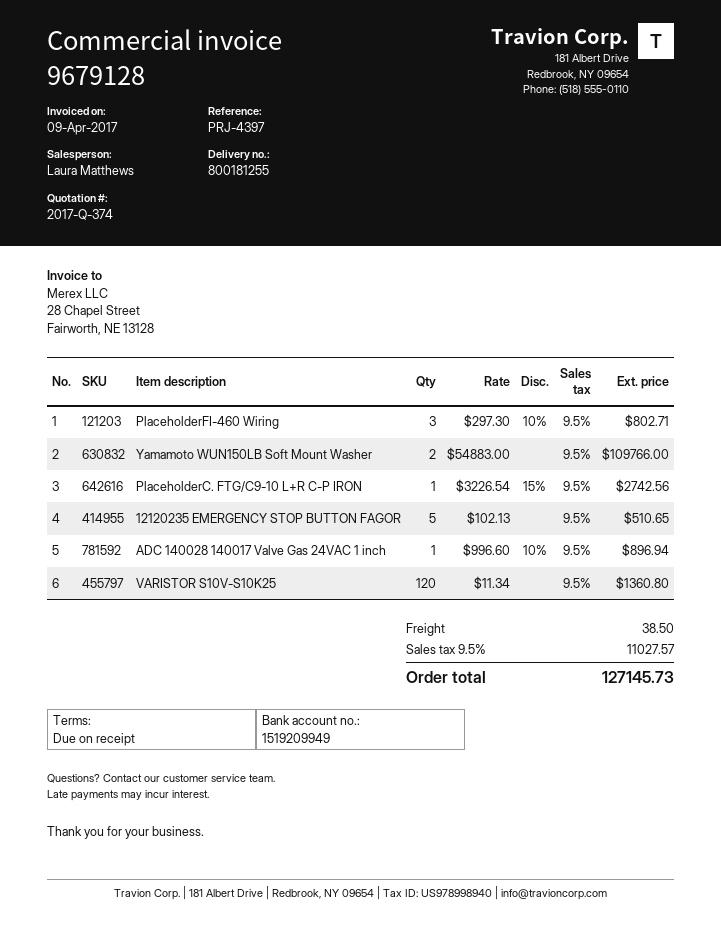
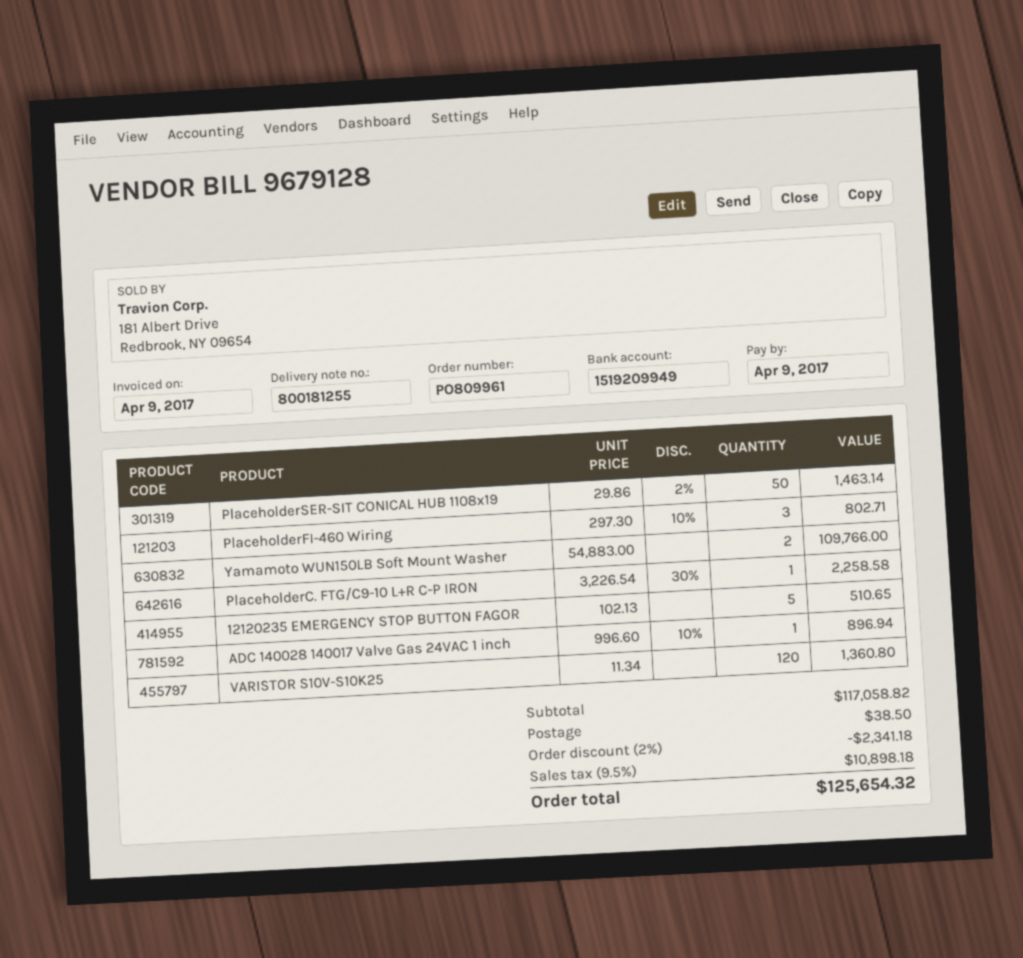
PlaceholderC. FTG/C9-10 L+R C-P IRON: 1 x 3226.54 - 15% = 2742.56 -> 1 x 3226.54 - 30% = 2258.58
PlaceholderSER-SIT CONICAL HUB 1108x19: none -> 50 x 29.86 - 2% = 1463.14
discount: none -> 2% = 2341.18
tax: 9.5% = 11027.57 -> 9.5% = 10898.18
total: 127145.73 -> 125654.32

